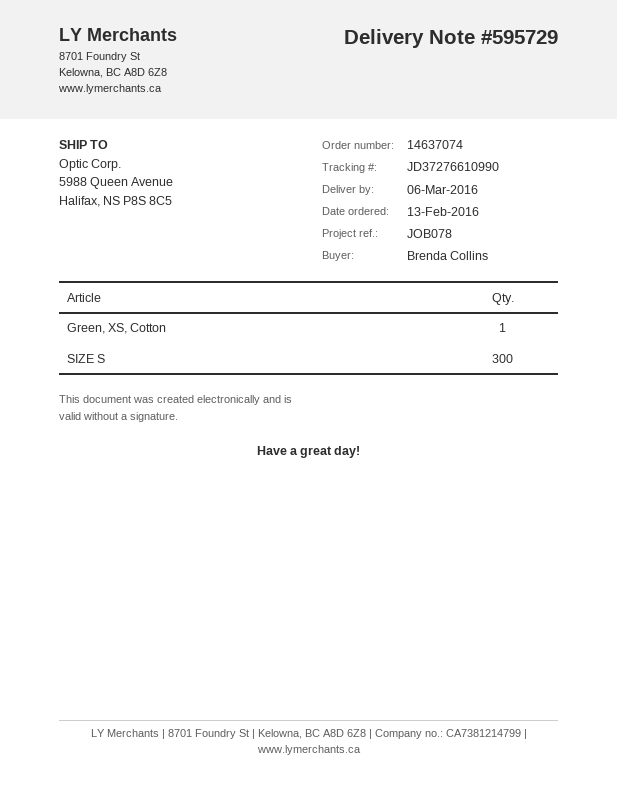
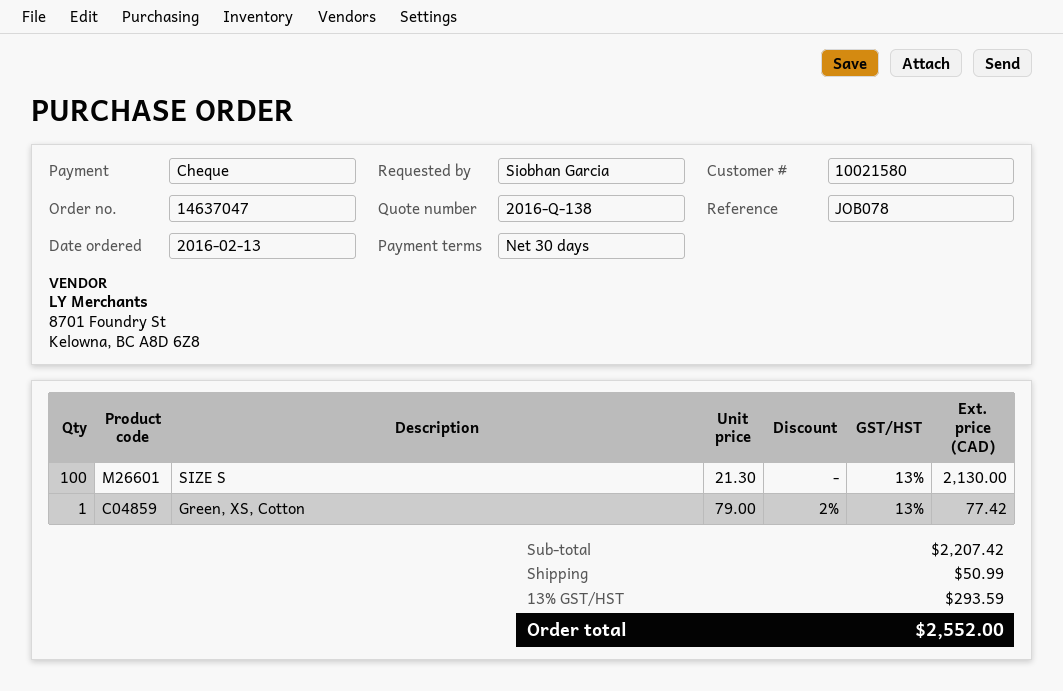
order number: 14637074 -> 14637047
ordered by: Brenda Collins -> Siobhan Garcia
SIZE S: 300 -> 100

